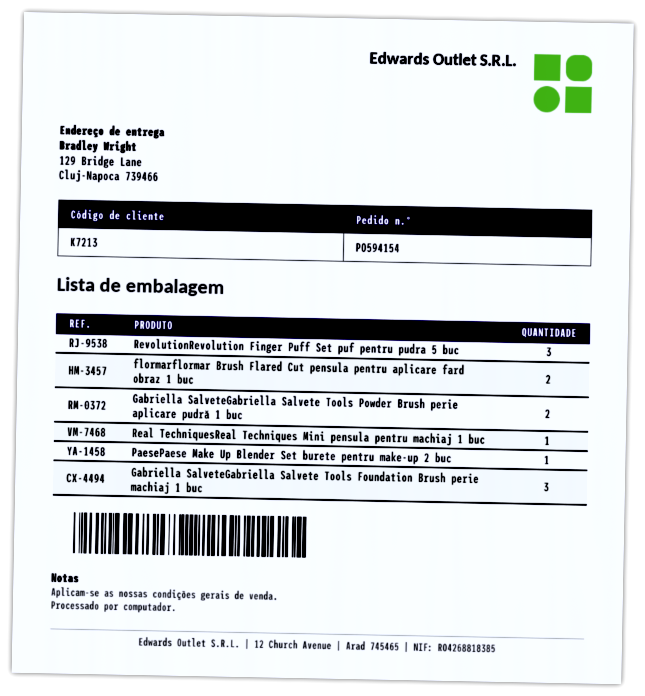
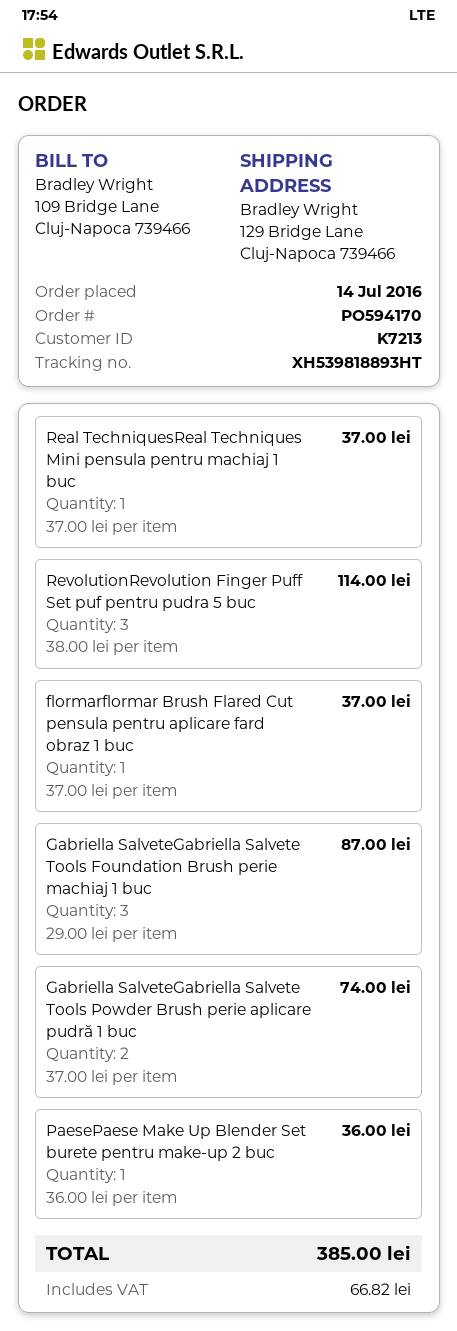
order number: PO594154 -> PO594170
flormarflormar Brush Flared Cut pensula pentru aplicare fard obraz 1 buc: 2 -> 1

